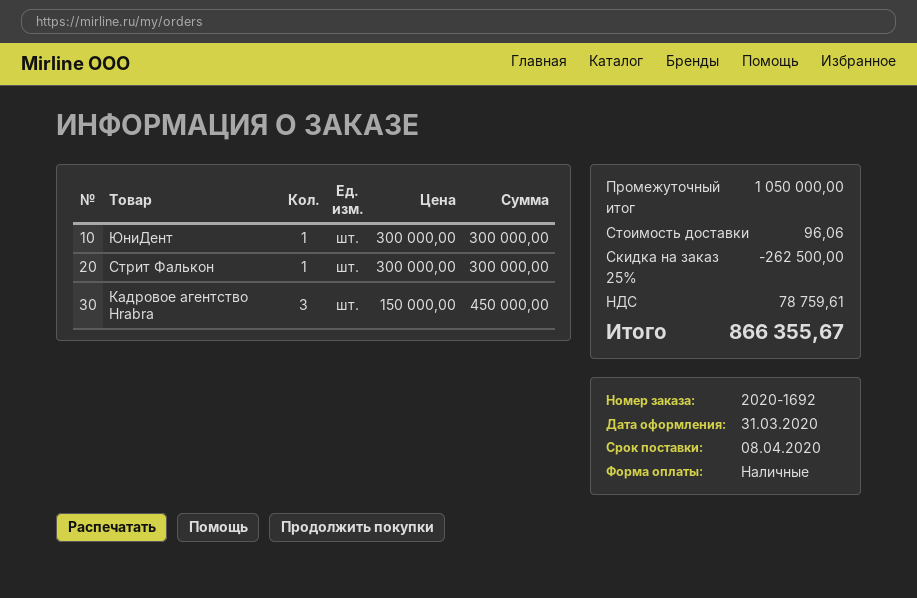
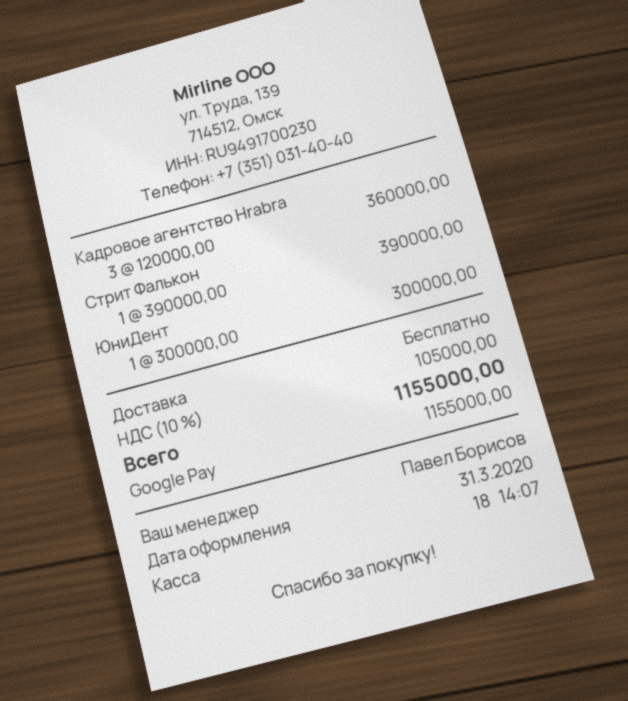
payment method: cash -> Google Pay
Стрит Фалькон: 1 x 300000.00 = 300000.00 -> 1 x 390000.00 = 390000.00
Кадровое агентство Hrabra: 3 x 150000.00 = 450000.00 -> 3 x 120000.00 = 360000.00
discount: 25% = 262500.00 -> none
shipping: 96.06 -> 0.00
tax: 78759.61 -> 105000.00
total: 866355.67 -> 1155000.00

